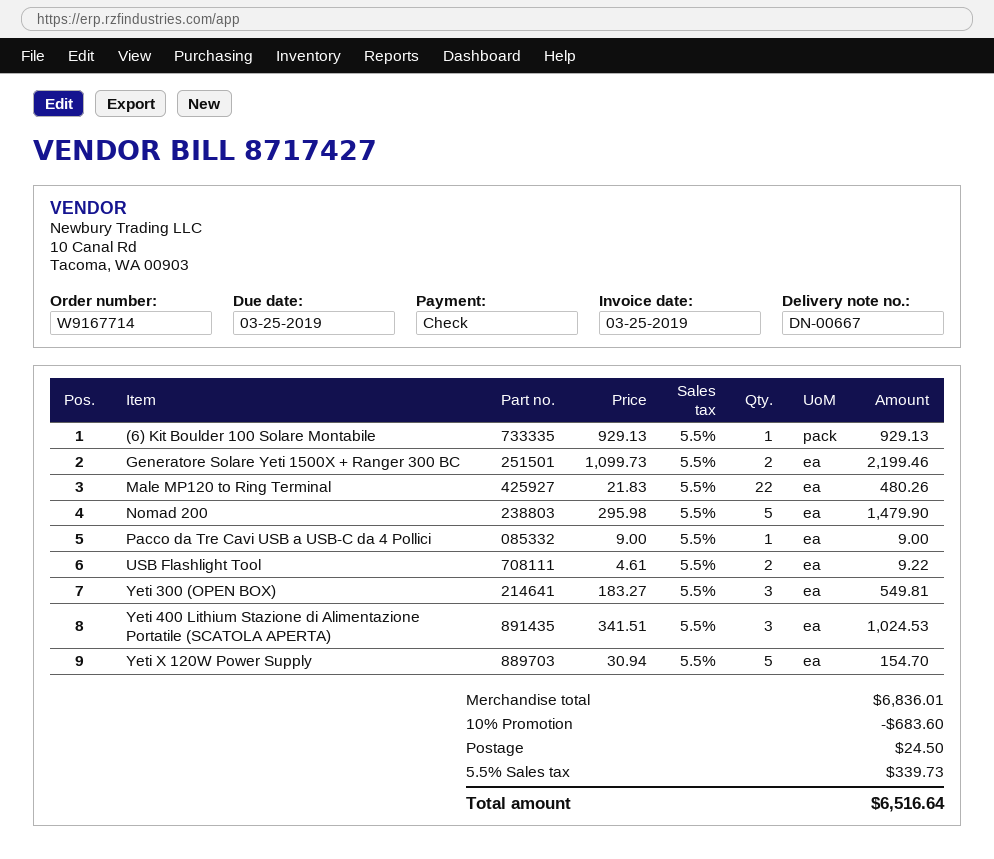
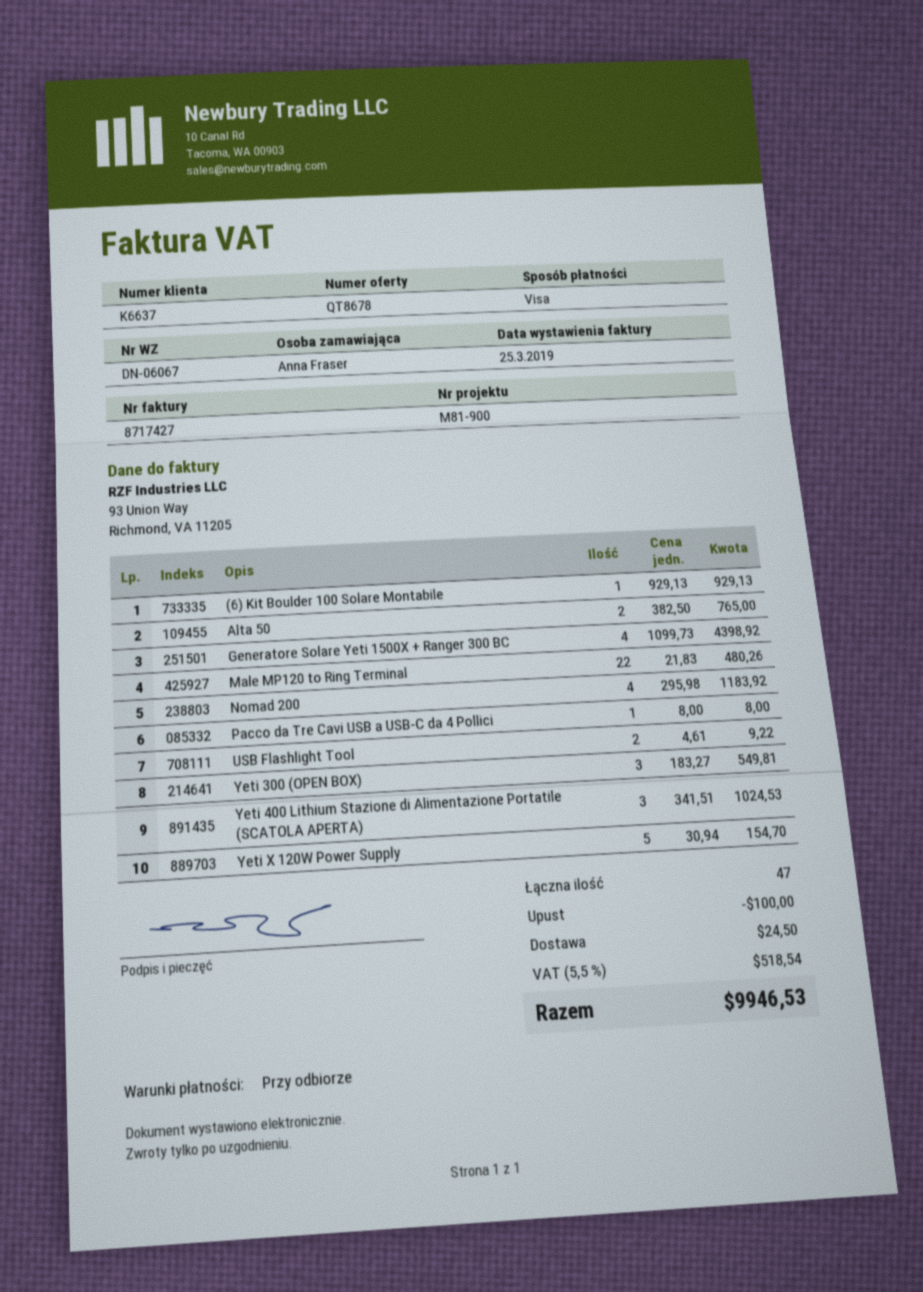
delivery note number: DN-00667 -> DN-06067
payment method: cheque -> Visa
Generatore Solare Yeti 1500X + Ranger 300 BC: 2 x 1099.73 = 2199.46 -> 4 x 1099.73 = 4398.92
Nomad 200: 5 x 295.98 = 1479.90 -> 4 x 295.98 = 1183.92
Pacco da Tre Cavi USB a USB-C da 4 Pollici: 1 x 9.00 = 9.00 -> 1 x 8.00 = 8.00
Alta 50: none -> 2 x 382.50 = 765.00
discount: 683.60 -> 100.00
tax: 5.5% = 339.73 -> 5.5% = 518.54
total: 6516.64 -> 9946.53

